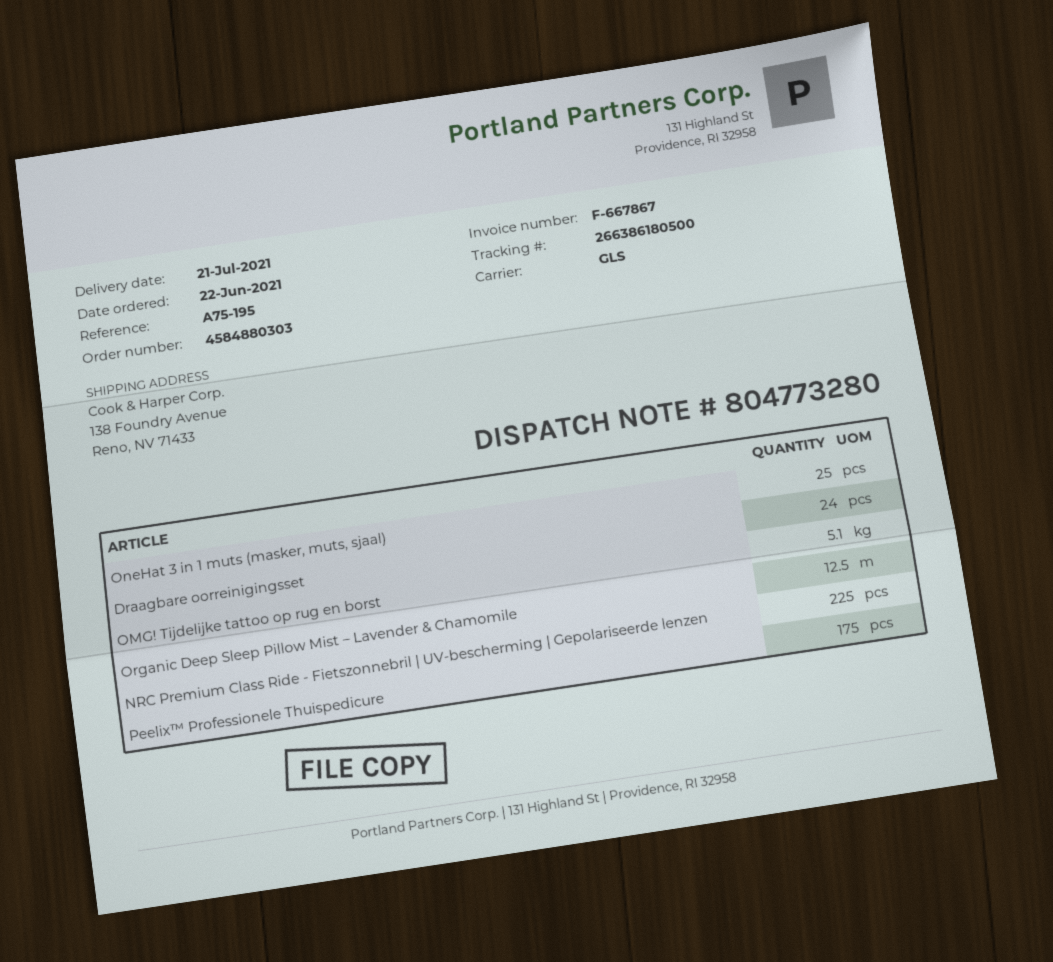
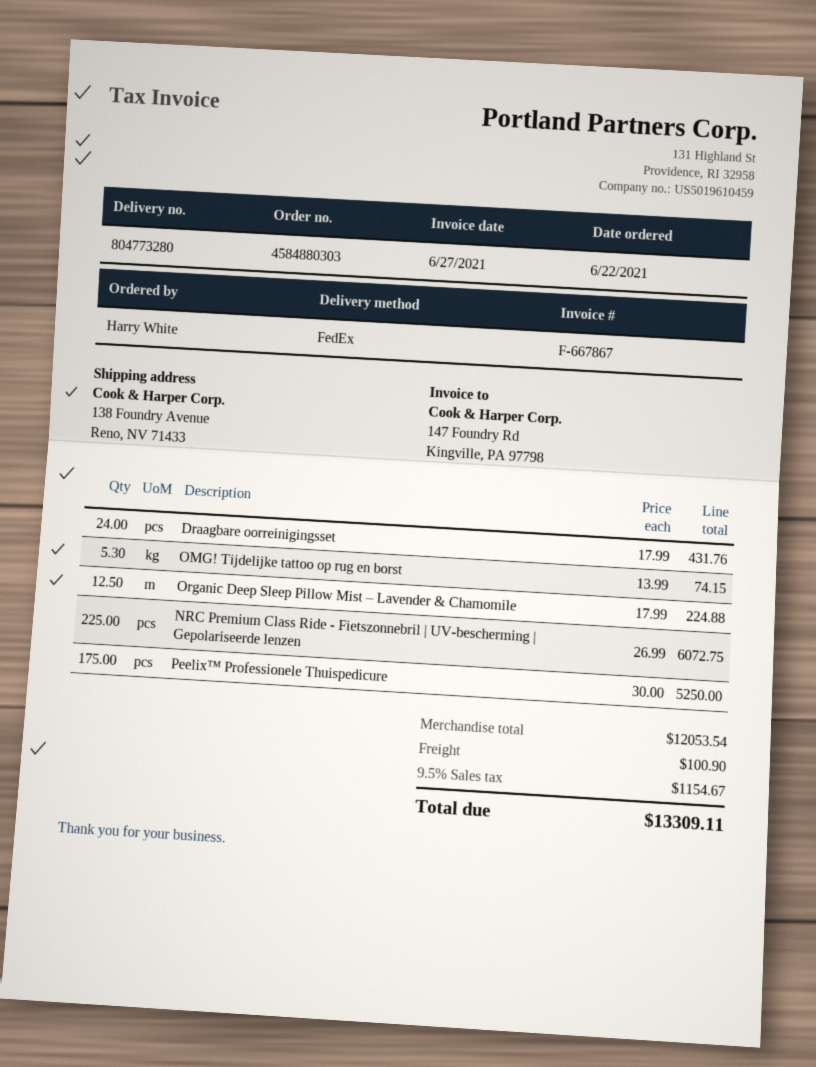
shipping method: GLS -> FedEx
OneHat 3 in 1 muts (masker, muts, sjaal): 25 -> none
OMG! Tijdelijke tattoo op rug en borst: 5.1 -> 5.3

